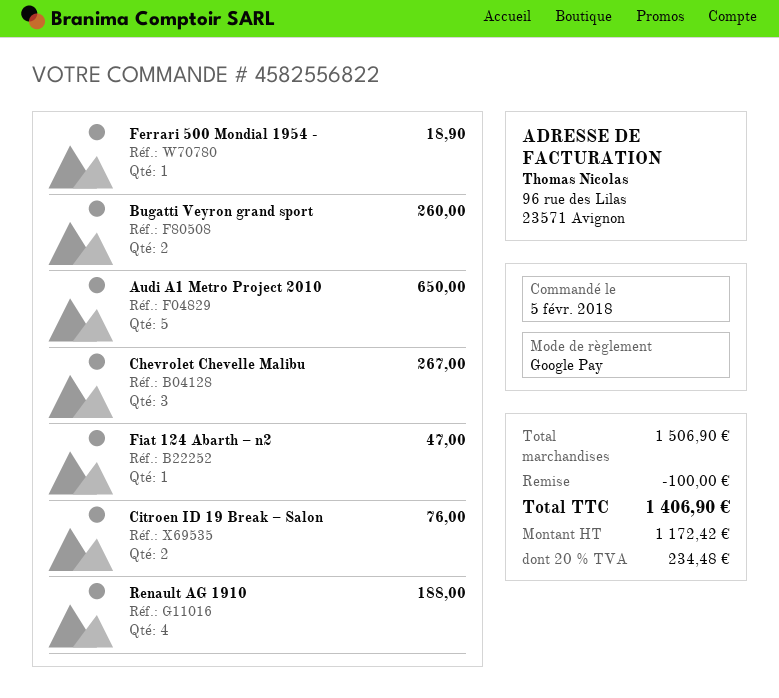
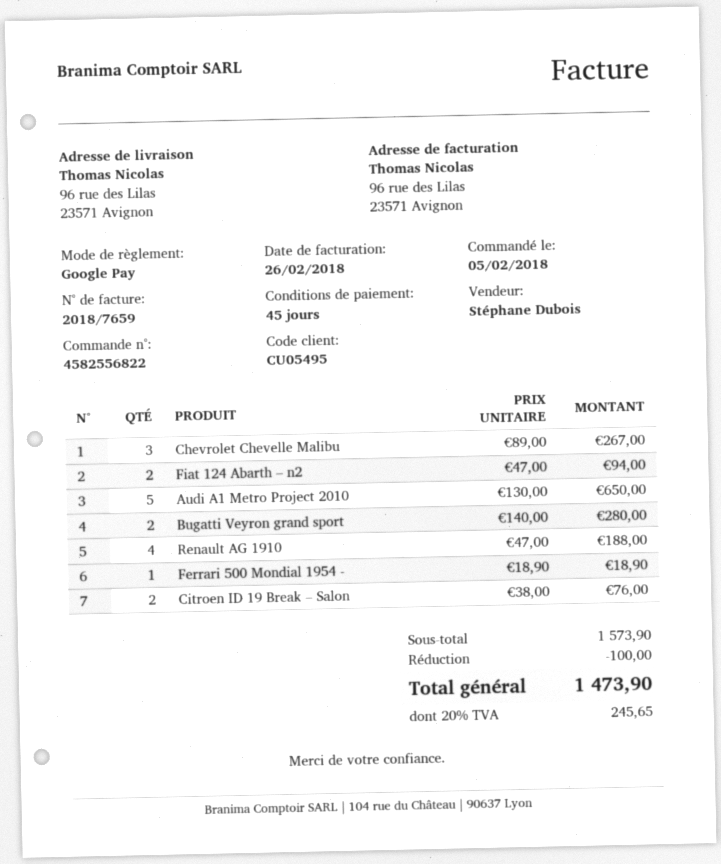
Bugatti Veyron grand sport: 2 for 260.00 -> 2 for 280.00
Fiat 124 Abarth – n2: 1 for 47.00 -> 2 for 94.00
subtotal: 1506.90 -> 1573.90
tax: 20% = 234.48 -> 20% = 245.65
total: 1406.90 -> 1473.90

